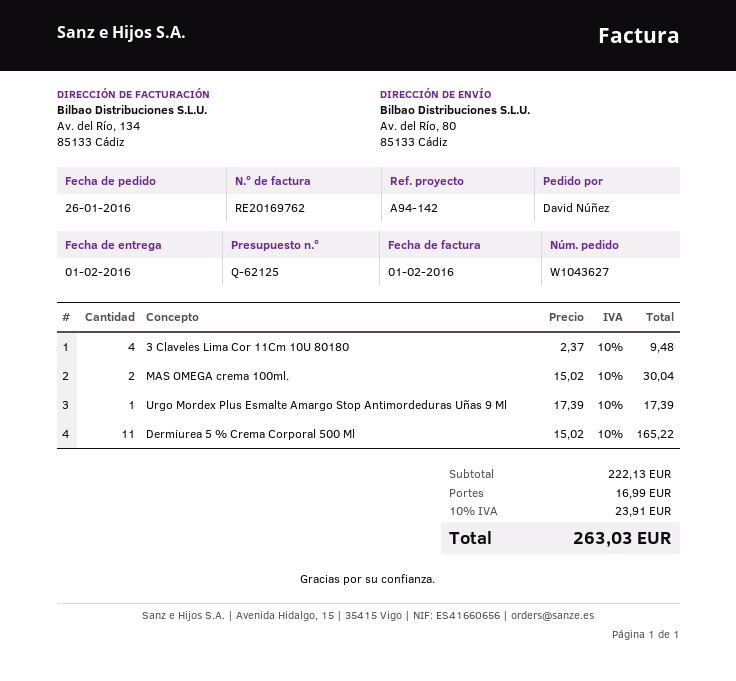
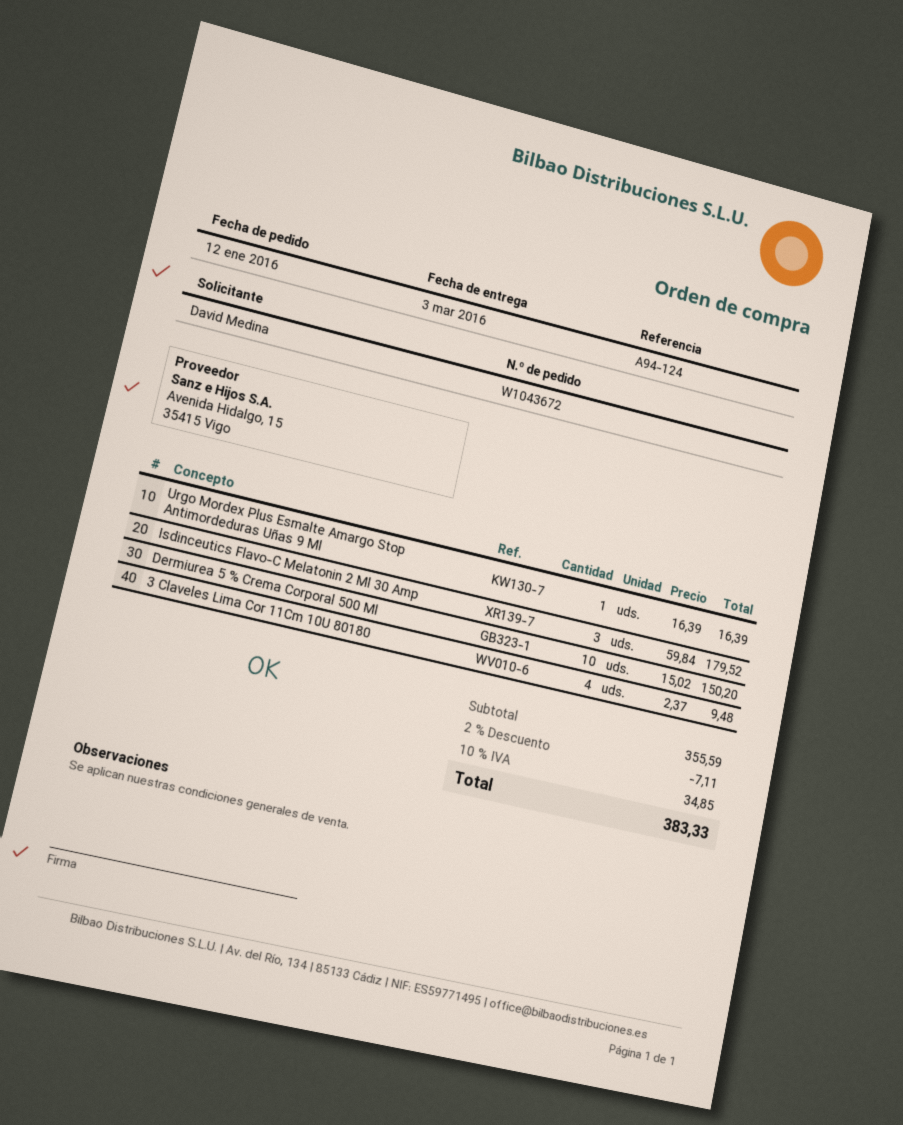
order number: W1043627 -> W1043672
order date: 2016-01-26 -> 2016-01-12
delivery date: 2016-02-01 -> 2016-03-03
reference: A94-142 -> A94-124
ordered by: David Núñez -> David Medina
MAS OMEGA crema 100ml.: 2 x 15.02 = 30.04 -> none
Urgo Mordex Plus Esmalte Amargo Stop Antimordeduras Uñas 9 Ml: 1 x 17.39 = 17.39 -> 1 x 16.39 = 16.39
Dermiurea 5 % Crema Corporal 500 Ml: 11 x 15.02 = 165.22 -> 10 x 15.02 = 150.20
Isdinceutics Flavo-C Melatonin 2 Ml 30 Amp: none -> 3 x 59.84 = 179.52
subtotal: 222.13 -> 355.59
discount: none -> 2% = 7.11
shipping: 16.99 -> none
tax: 10% = 23.91 -> 10% = 34.85
total: 263.03 -> 383.33

